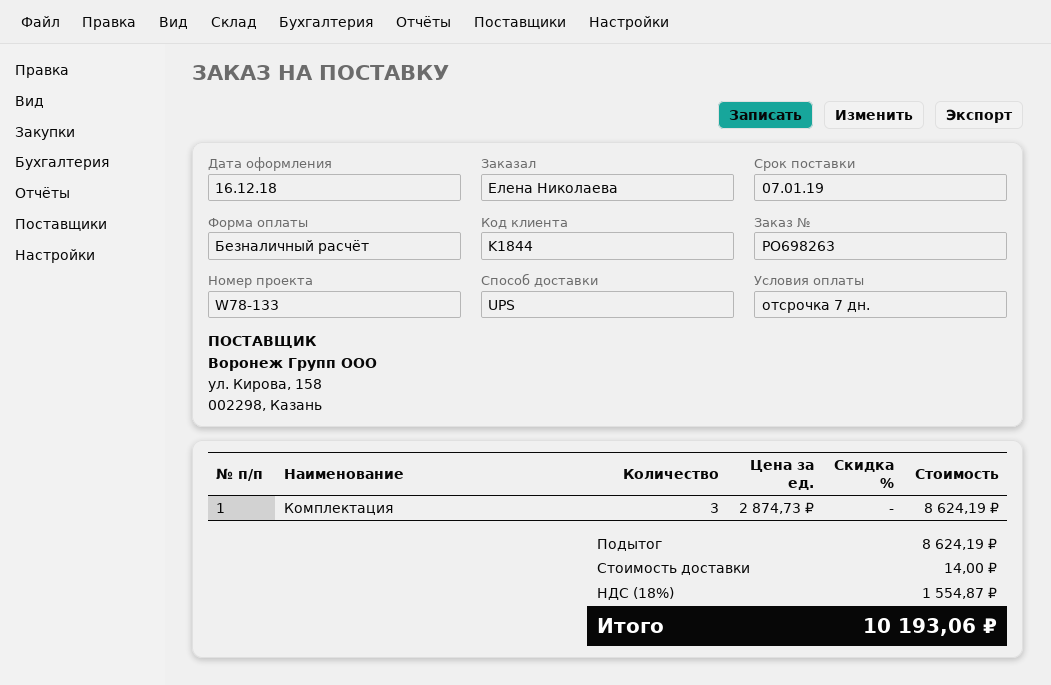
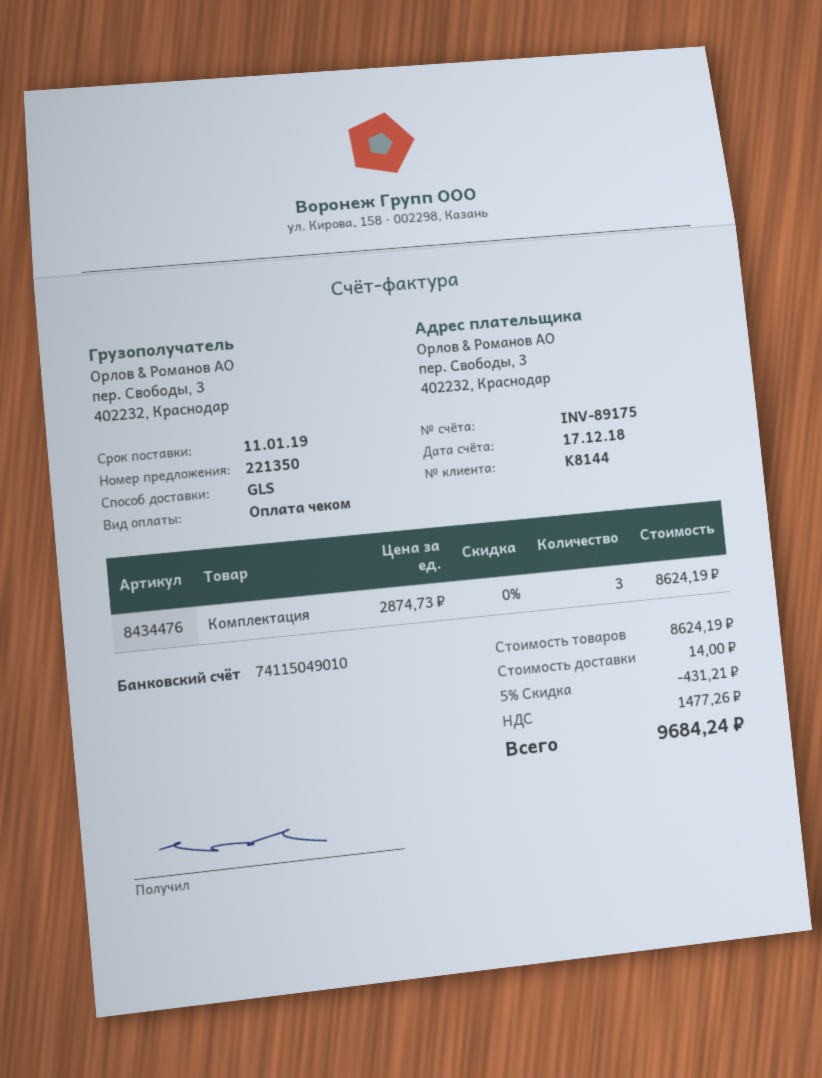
delivery date: 2019-01-07 -> 2019-01-11
customer number: K1844 -> K8144
payment method: bank transfer -> cheque
shipping method: UPS -> GLS
discount: none -> 5% = 431.21
tax: 1554.87 -> 1477.26
total: 10193.06 -> 9684.24

